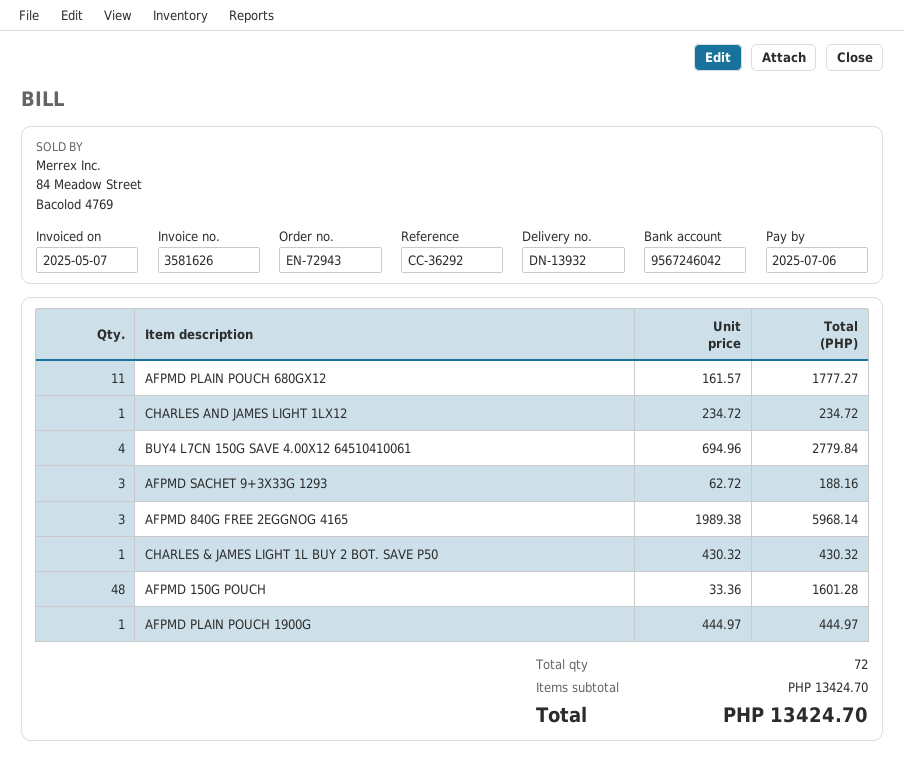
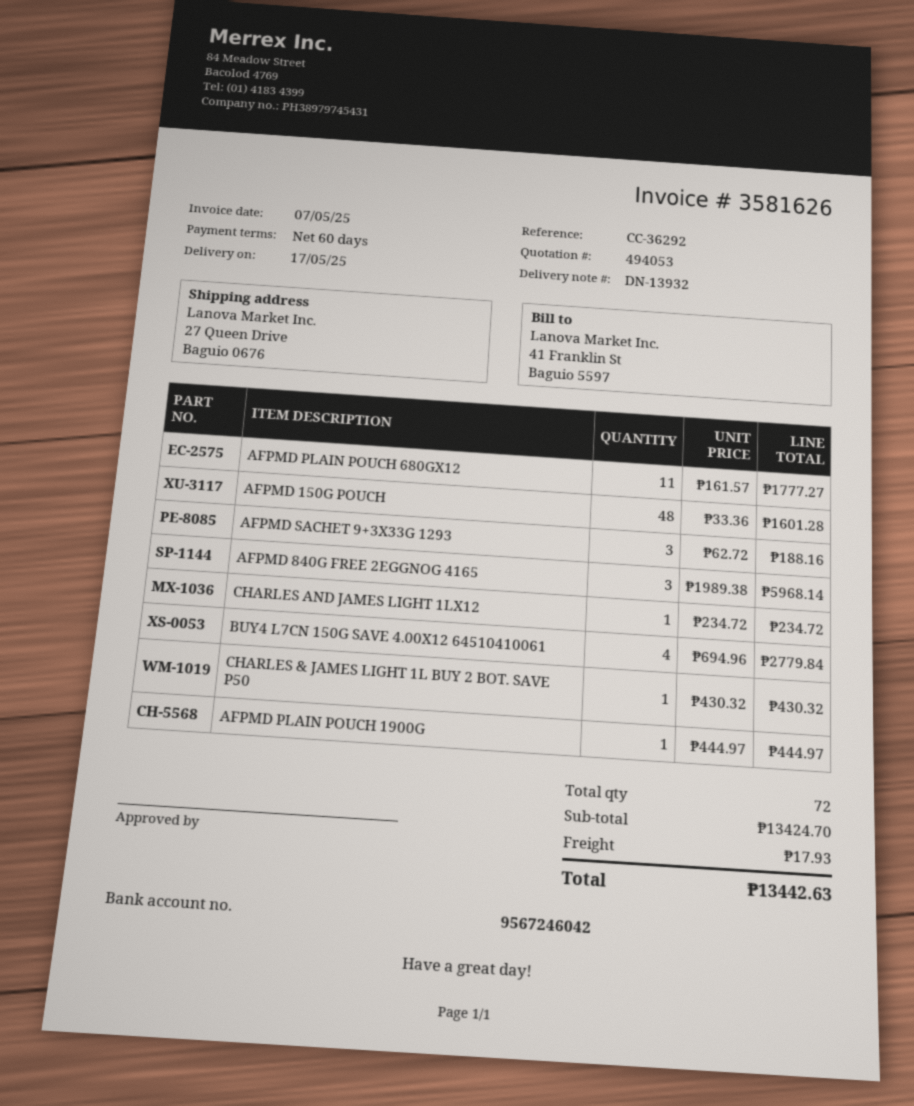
shipping: none -> 17.93
total: 13424.70 -> 13442.63

